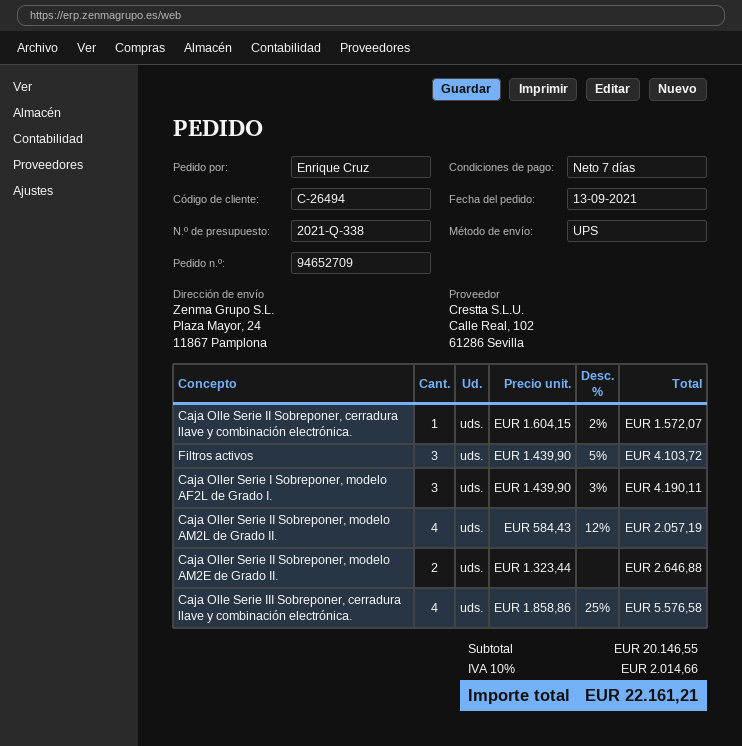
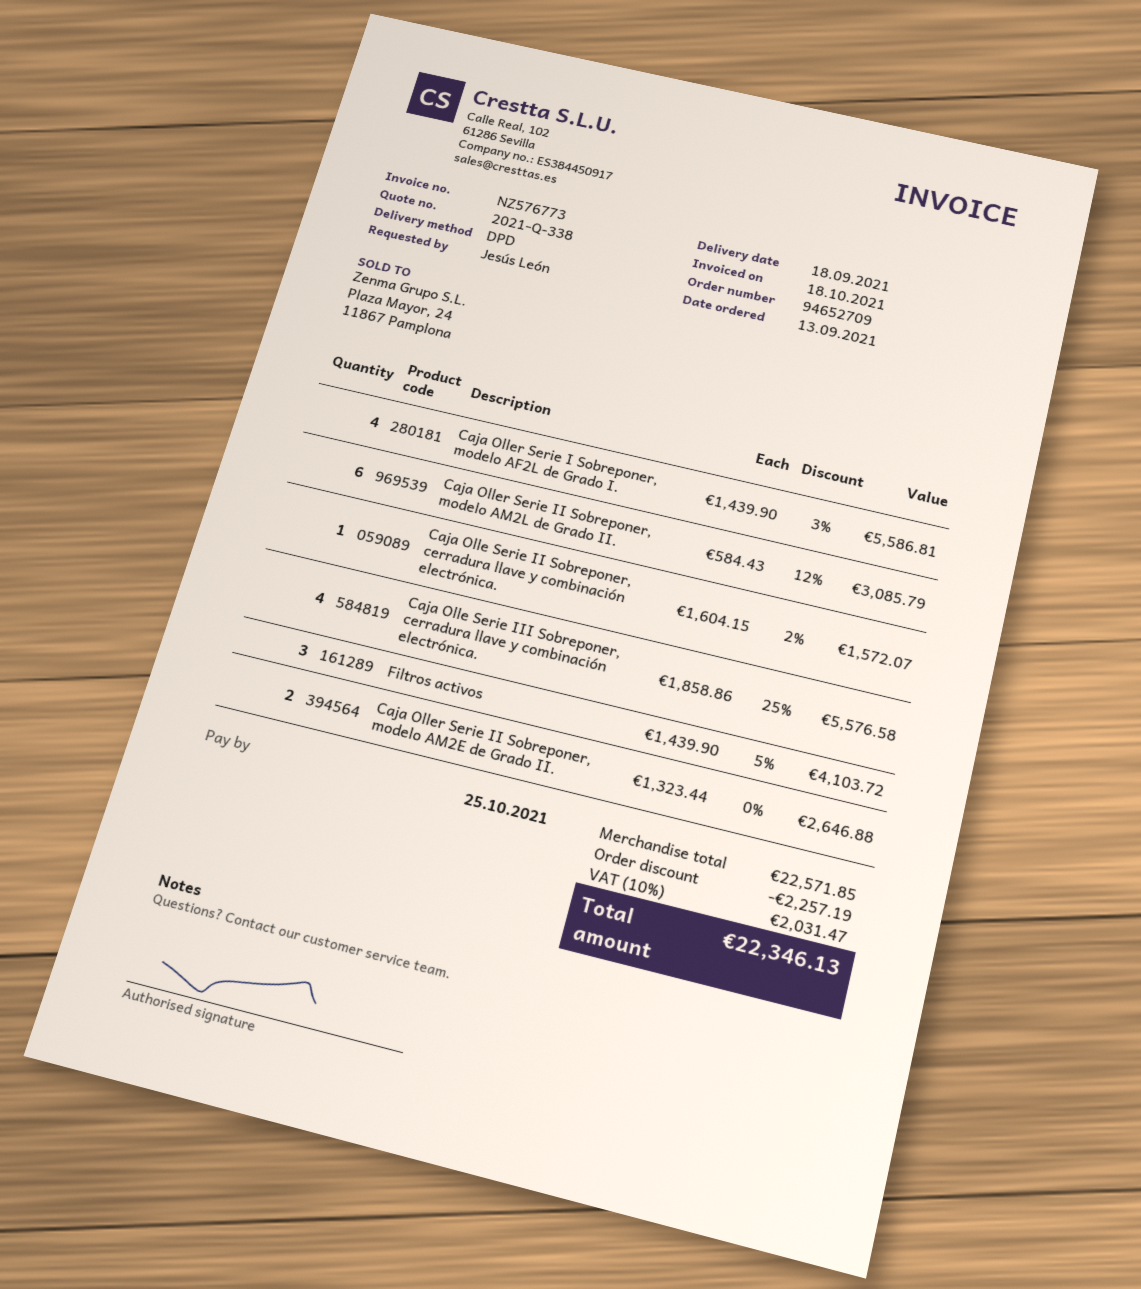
ordered by: Enrique Cruz -> Jesús León
shipping method: UPS -> DPD
Caja Oller Serie I Sobreponer, modelo AF2L de Grado I.: 3 x 1439.90 - 3% = 4190.11 -> 4 x 1439.90 - 3% = 5586.81
Caja Oller Serie II Sobreponer, modelo AM2L de Grado II.: 4 x 584.43 - 12% = 2057.19 -> 6 x 584.43 - 12% = 3085.79
subtotal: 20146.55 -> 22571.85
discount: none -> 2257.19
tax: 10% = 2014.66 -> 10% = 2031.47
total: 22161.21 -> 22346.13

